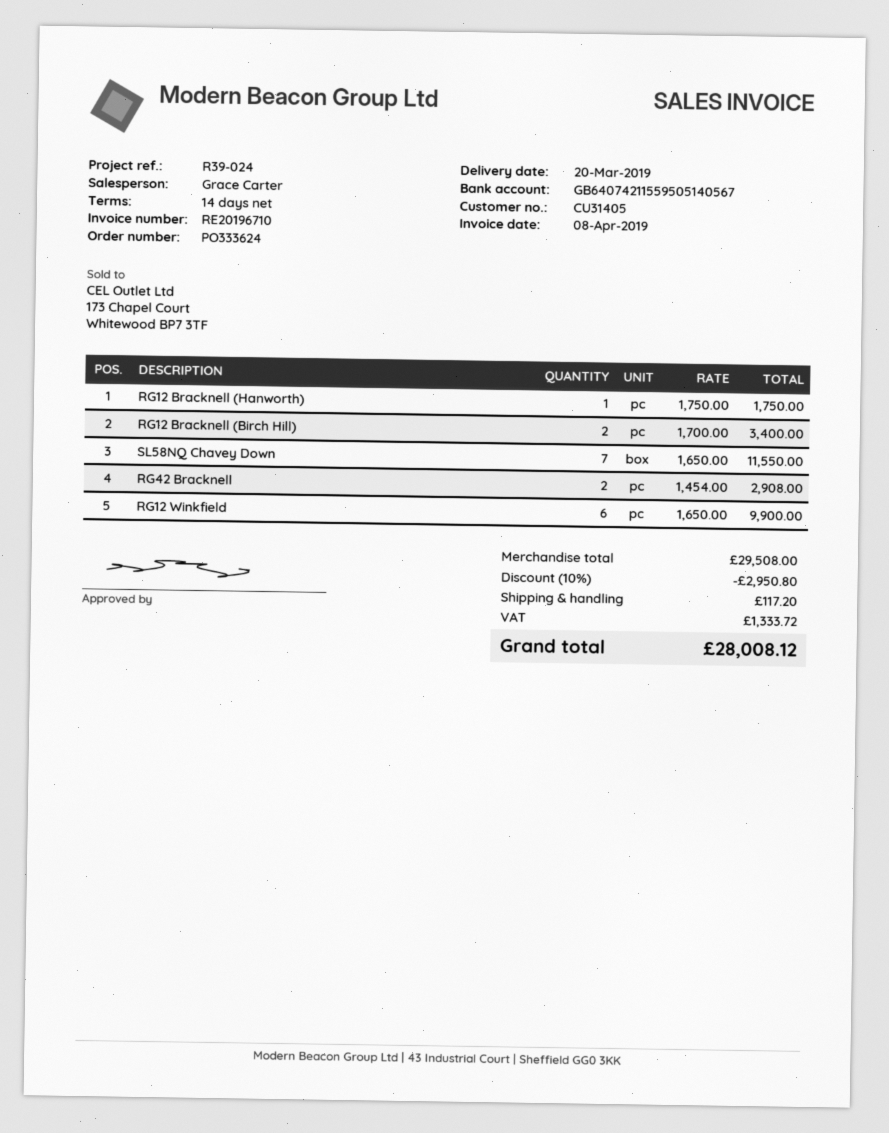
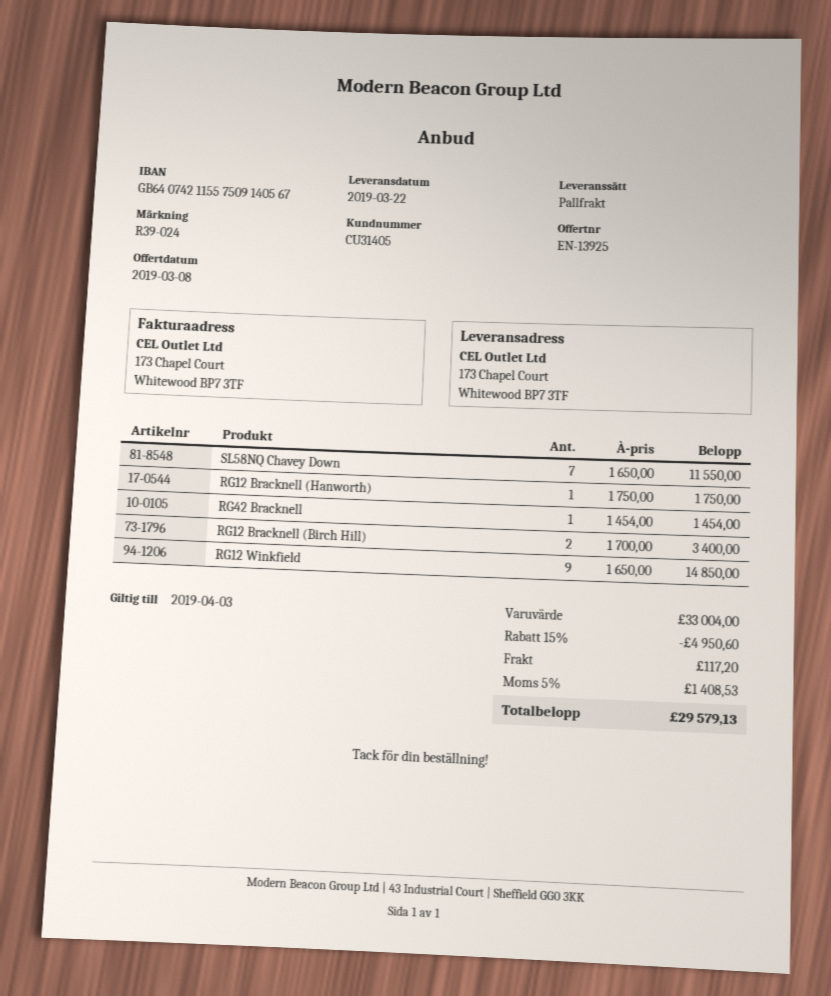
delivery date: 2019-03-20 -> 2019-03-22
bank account: GB64074211559505140567 -> GB64074211557509140567
RG42 Bracknell: 2 x 1454.00 = 2908.00 -> 1 x 1454.00 = 1454.00
RG12 Winkfield: 6 x 1650.00 = 9900.00 -> 9 x 1650.00 = 14850.00
subtotal: 29508.00 -> 33004.00
discount: 10% = 2950.80 -> 15% = 4950.60
tax: 1333.72 -> 1408.53
total: 28008.12 -> 29579.13

